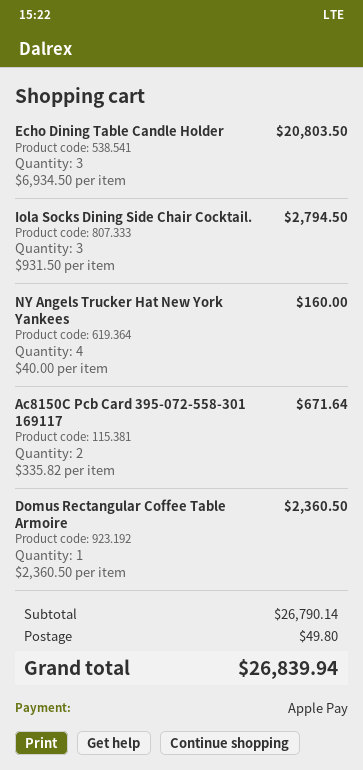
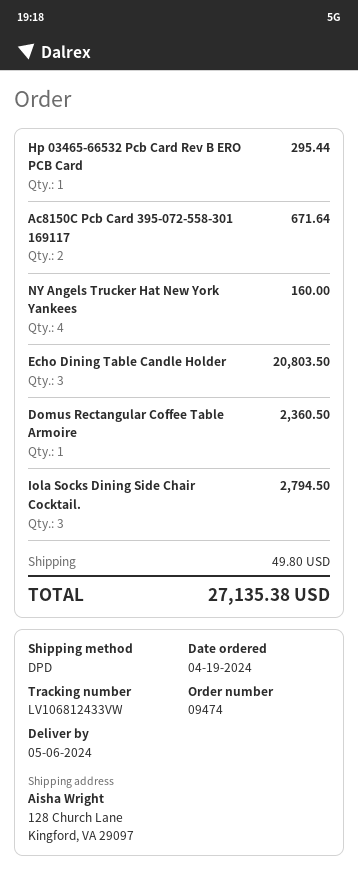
Hp 03465-66532 Pcb Card Rev B ERO PCB Card: none -> 1 for 295.44
total: 26839.94 -> 27135.38

